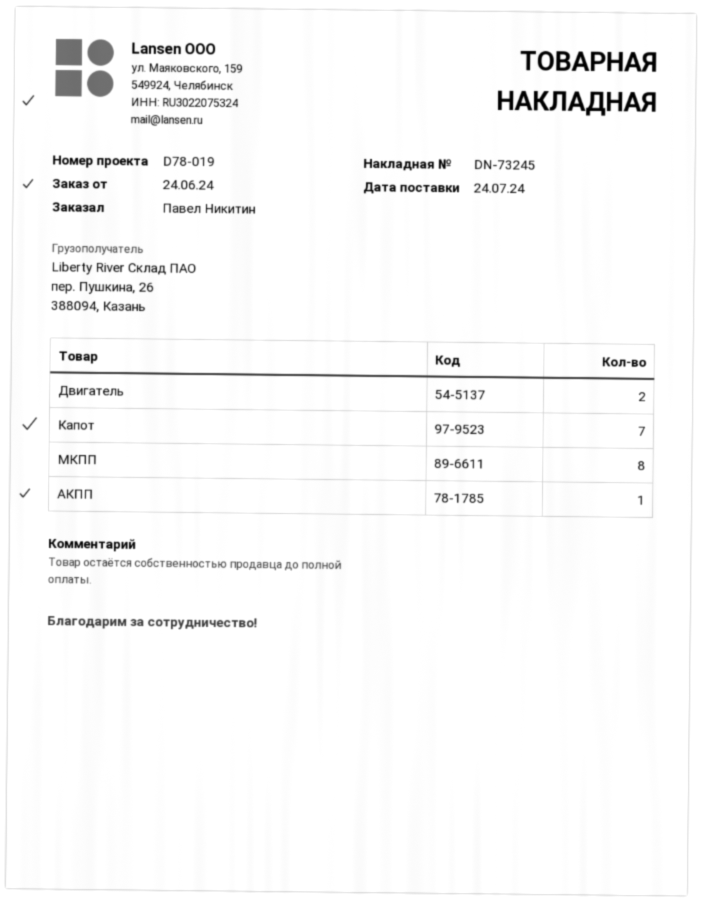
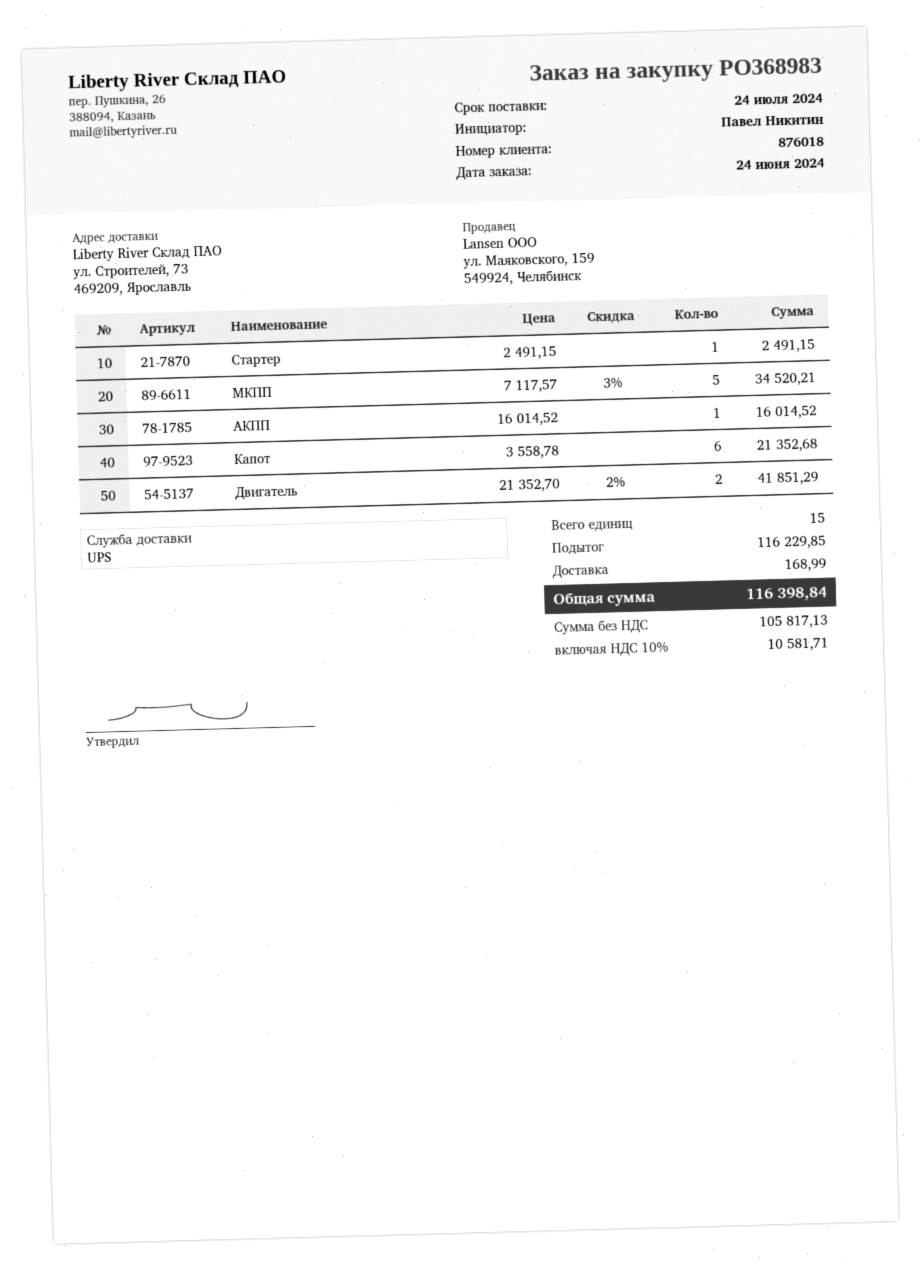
ship to: пер. Пушкина, 26, 388094, Казань -> ул. Строителей, 73, 469209, Ярославль
Капот: 7 -> 6
МКПП: 8 -> 5
Стартер: none -> 1

